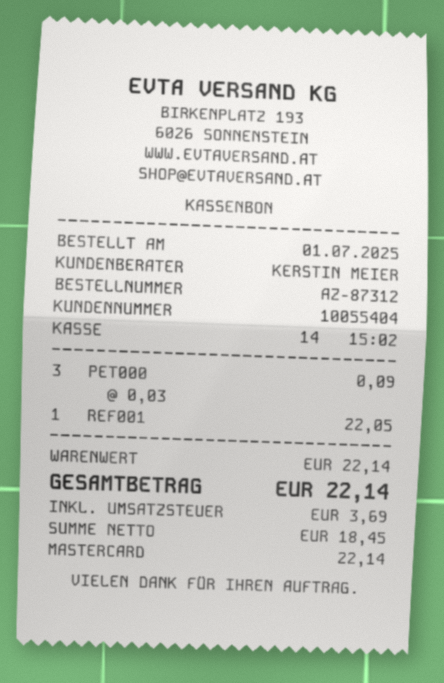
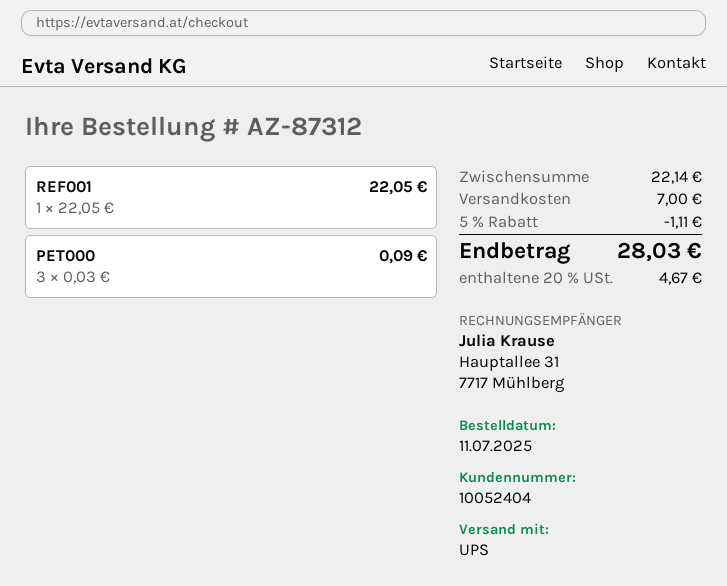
order date: 2025-07-01 -> 2025-07-11
customer number: 10055404 -> 10052404
discount: none -> 5% = 1.11
shipping: none -> 7.00
tax: 3.69 -> 4.67
total: 22.14 -> 28.03

